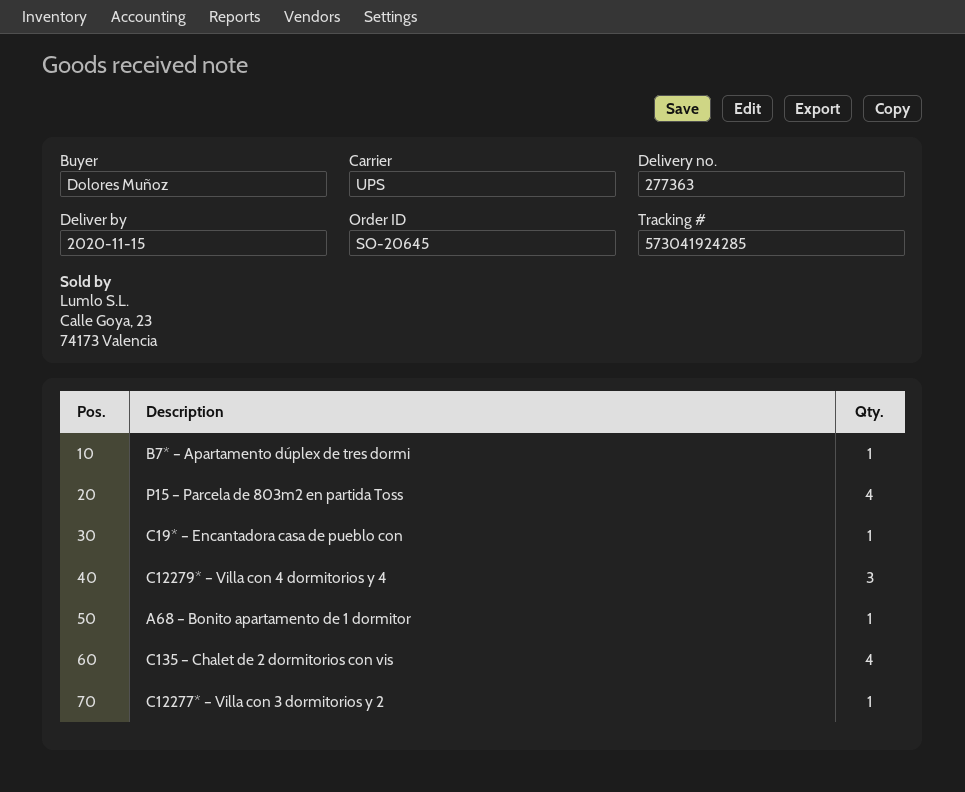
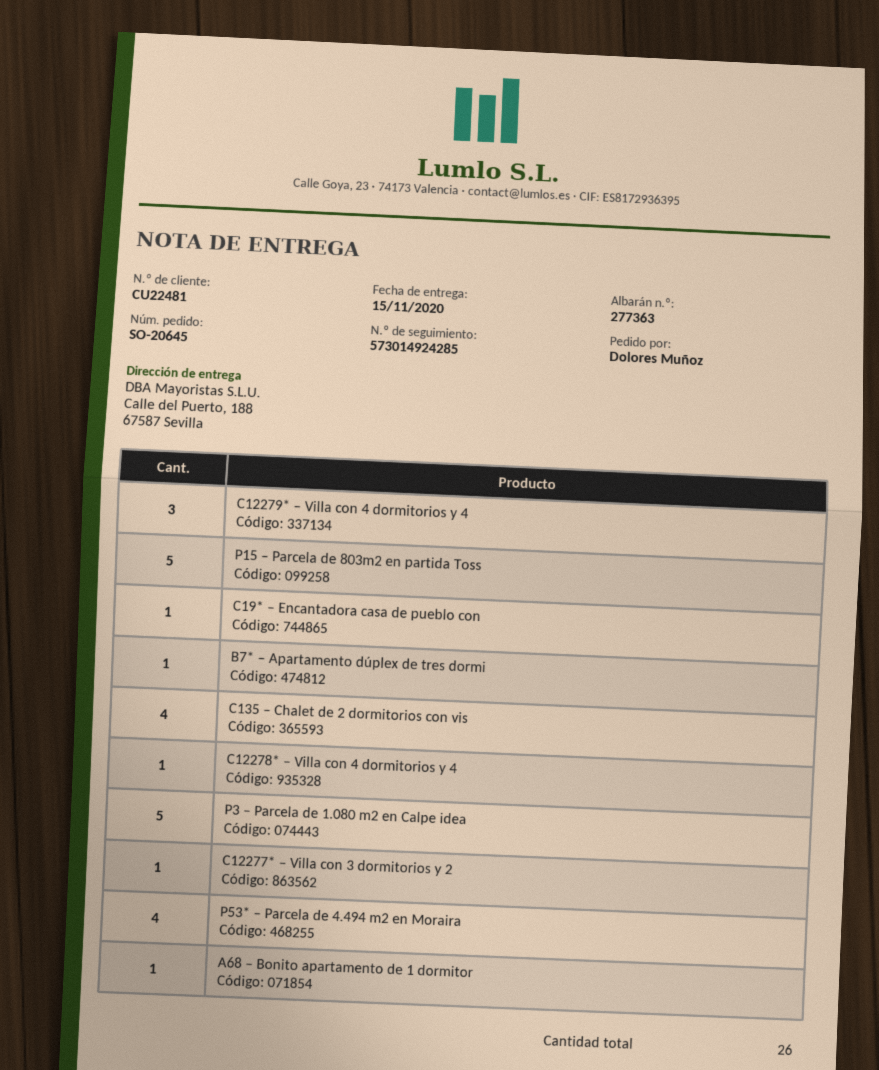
tracking number: 573041924285 -> 573014924285
P15 – Parcela de 803m2 en partida Toss: 4 -> 5
C12278* – Villa con 4 dormitorios y 4: none -> 1
P3 – Parcela de 1.080 m2 en Calpe idea: none -> 5
P53* – Parcela de 4.494 m2 en Moraira: none -> 4

